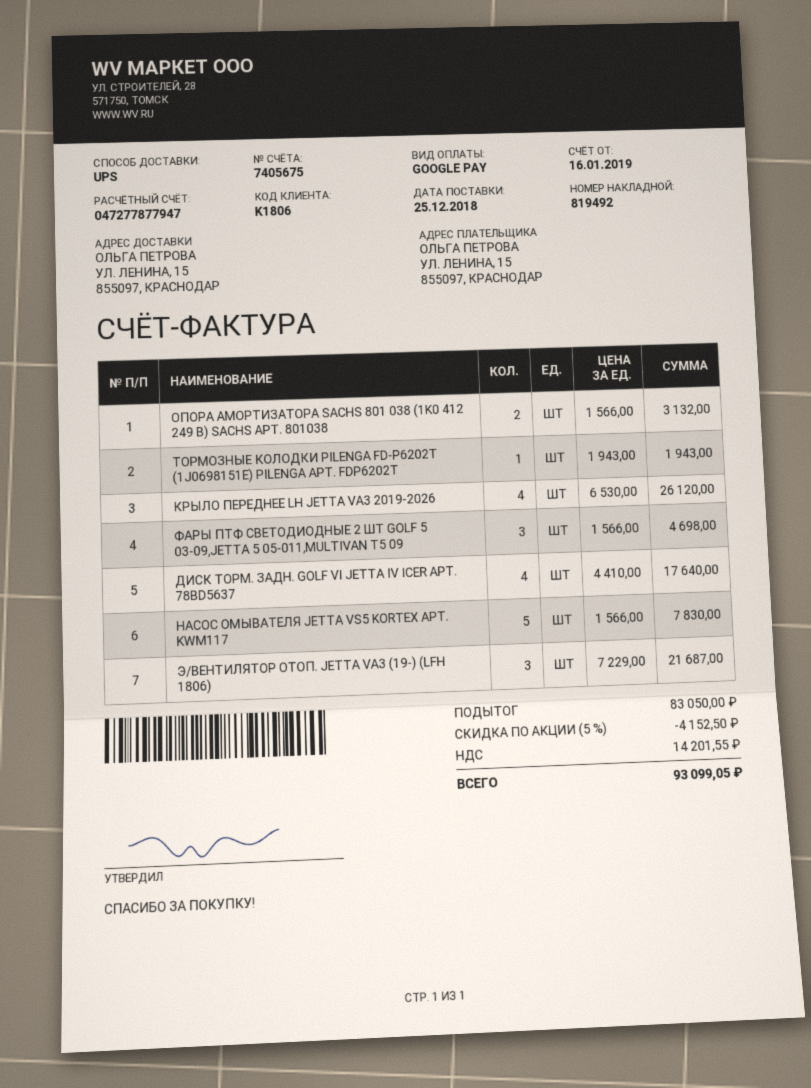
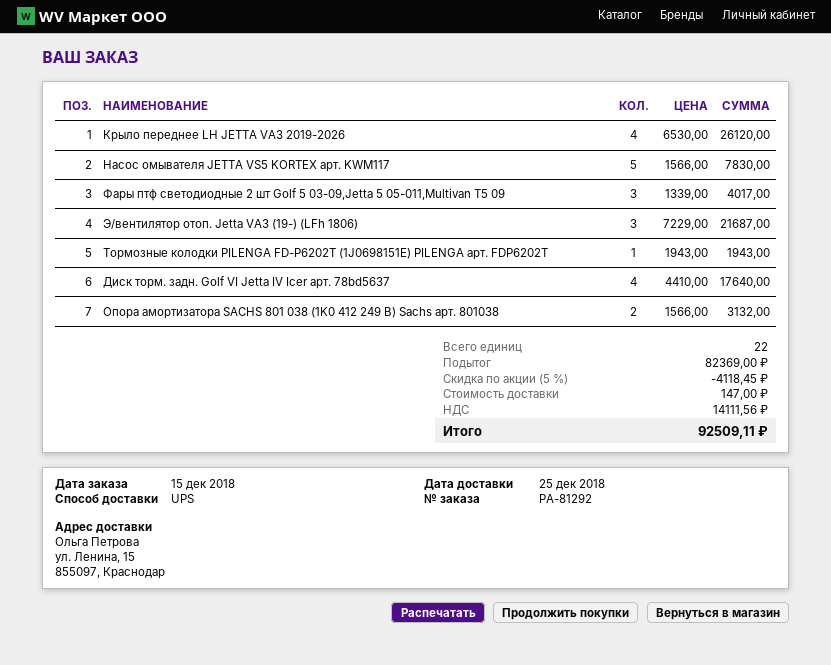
ФАРЫ ПТФ СВЕТОДИОДНЫЕ 2 ШТ GOLF 5 03-09,JETTA 5 05-011,MULTIVAN T5 09: 3 x 1566.00 = 4698.00 -> 3 x 1339.00 = 4017.00
subtotal: 83050.00 -> 82369.00
discount: 5% = 4152.50 -> 5% = 4118.45
shipping: none -> 147.00
tax: 14201.55 -> 14111.56
total: 93099.05 -> 92509.11

